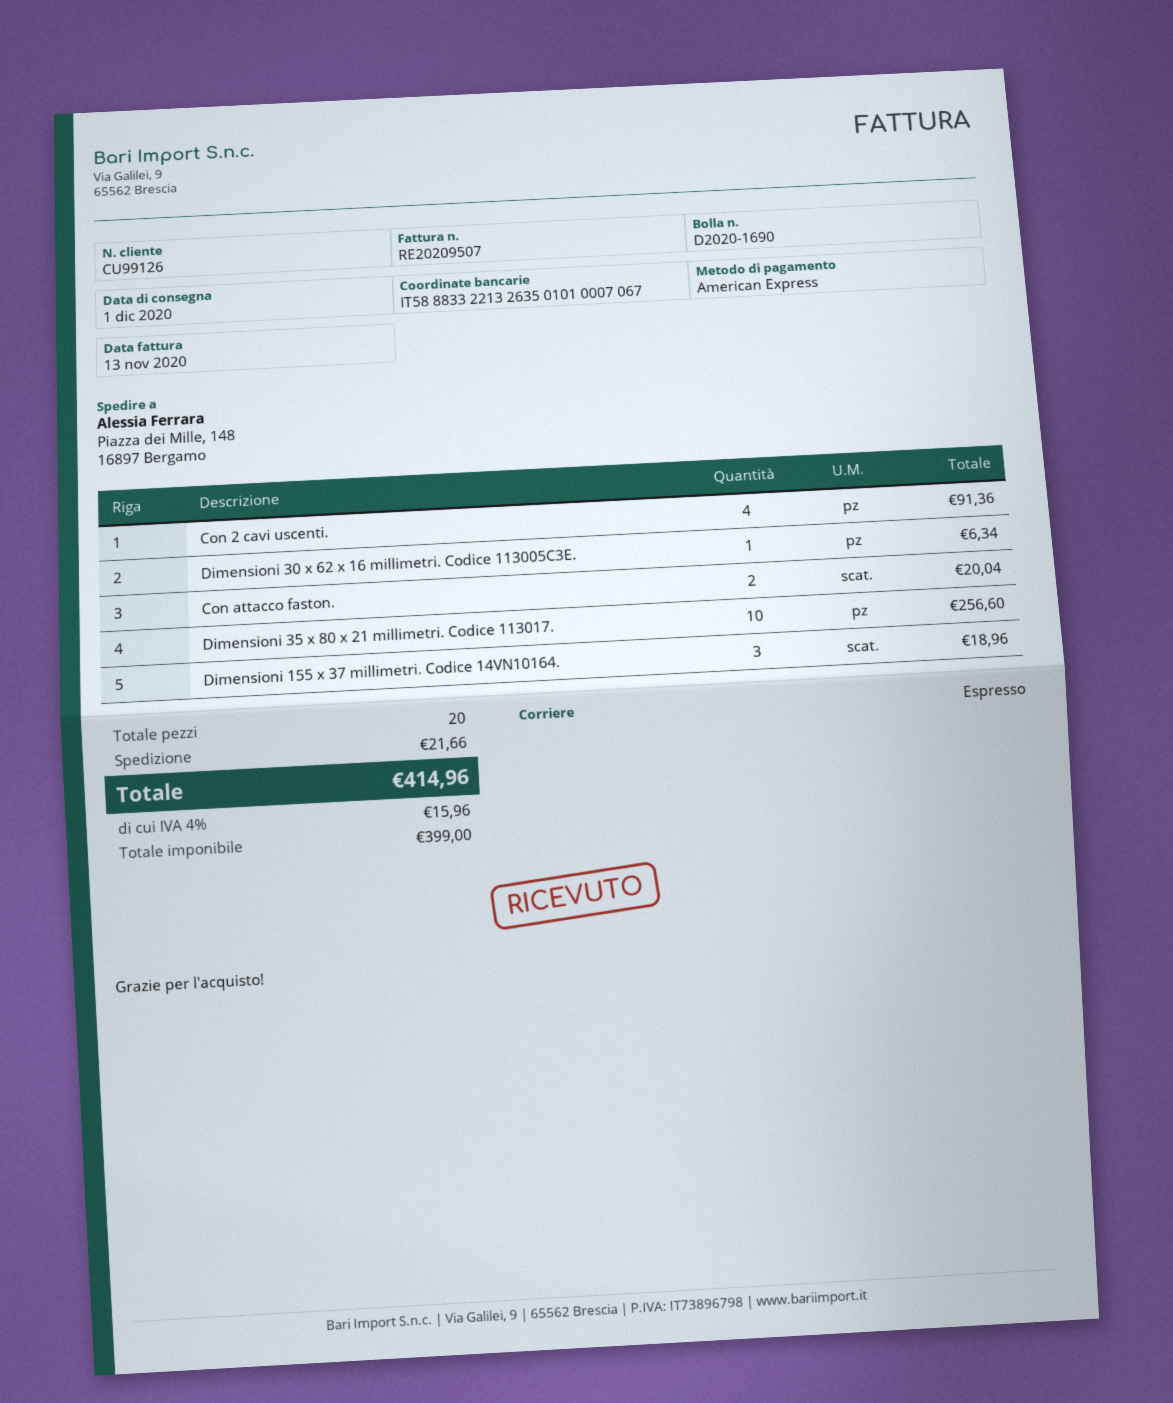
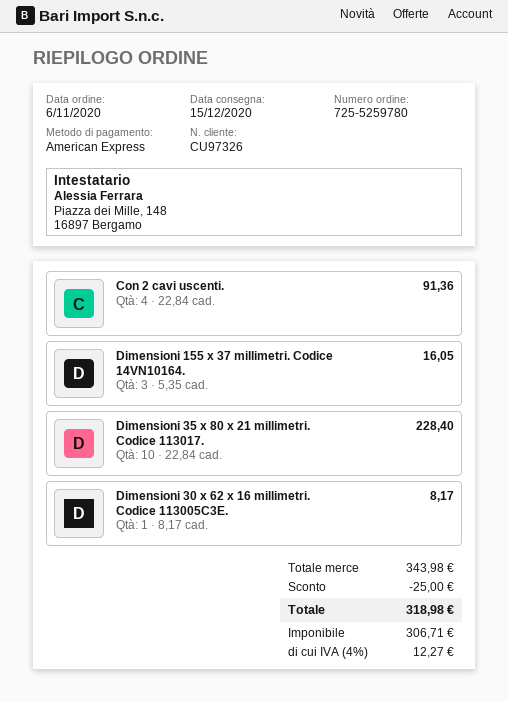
delivery date: 2020-12-01 -> 2020-12-15
customer number: CU99126 -> CU97326
Dimensioni 30 x 62 x 16 millimetri. Codice 113005C3E.: 1 for 6.34 -> 1 for 8.17
Con attacco faston.: 2 for 20.04 -> none
Dimensioni 35 x 80 x 21 millimetri. Codice 113017.: 10 for 256.60 -> 10 for 228.40
Dimensioni 155 x 37 millimetri. Codice 14VN10164.: 3 for 18.96 -> 3 for 16.05
discount: none -> 25.00
shipping: 21.66 -> none
net: 399.00 -> 306.71
tax: 4% = 15.96 -> 4% = 12.27
total: 414.96 -> 318.98

